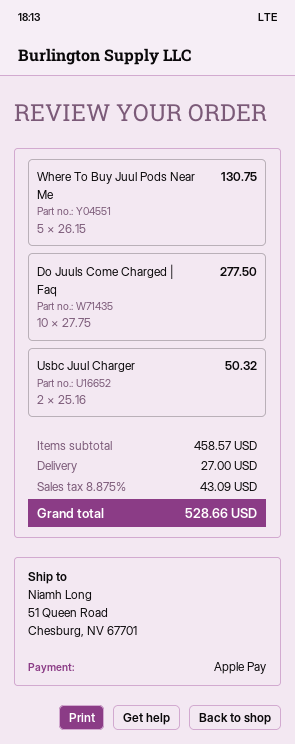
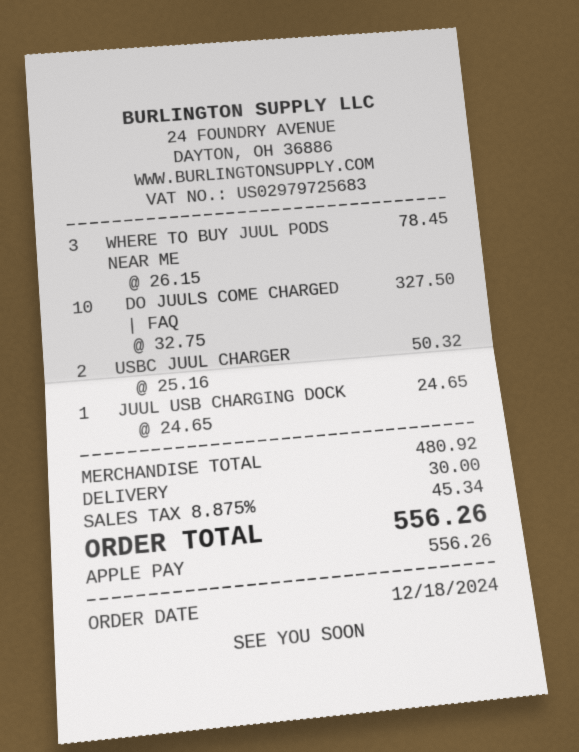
Where To Buy Juul Pods Near Me: 5 x 26.15 = 130.75 -> 3 x 26.15 = 78.45
Do Juuls Come Charged | Faq: 10 x 27.75 = 277.50 -> 10 x 32.75 = 327.50
JUUL USB CHARGING DOCK: none -> 1 x 24.65 = 24.65
subtotal: 458.57 -> 480.92
shipping: 27.00 -> 30.00
tax: 8.875% = 43.09 -> 8.875% = 45.34
total: 528.66 -> 556.26

